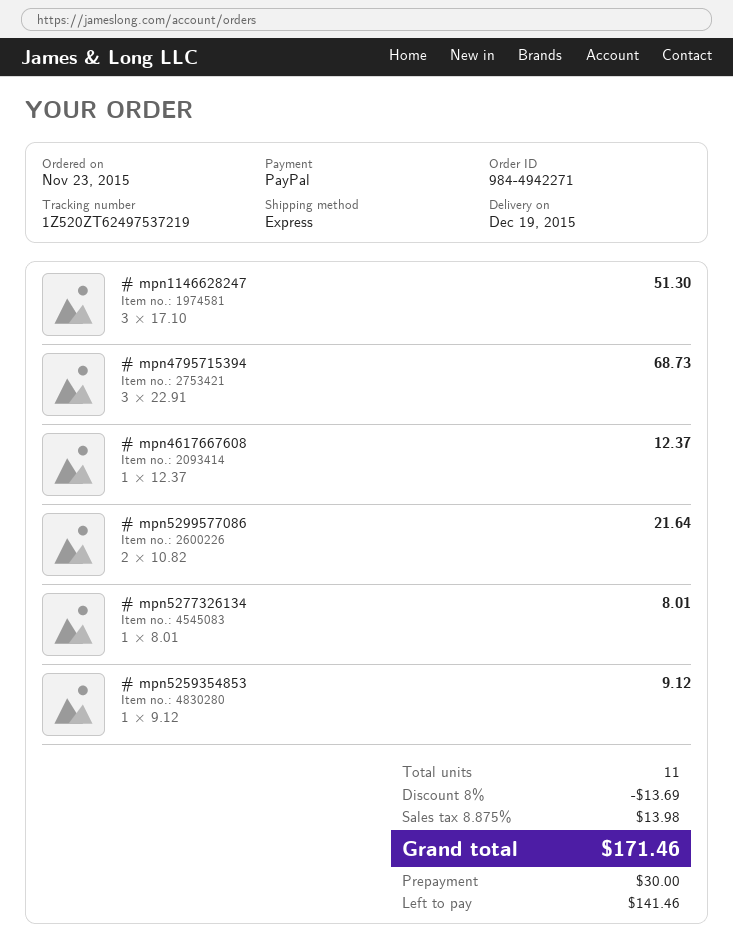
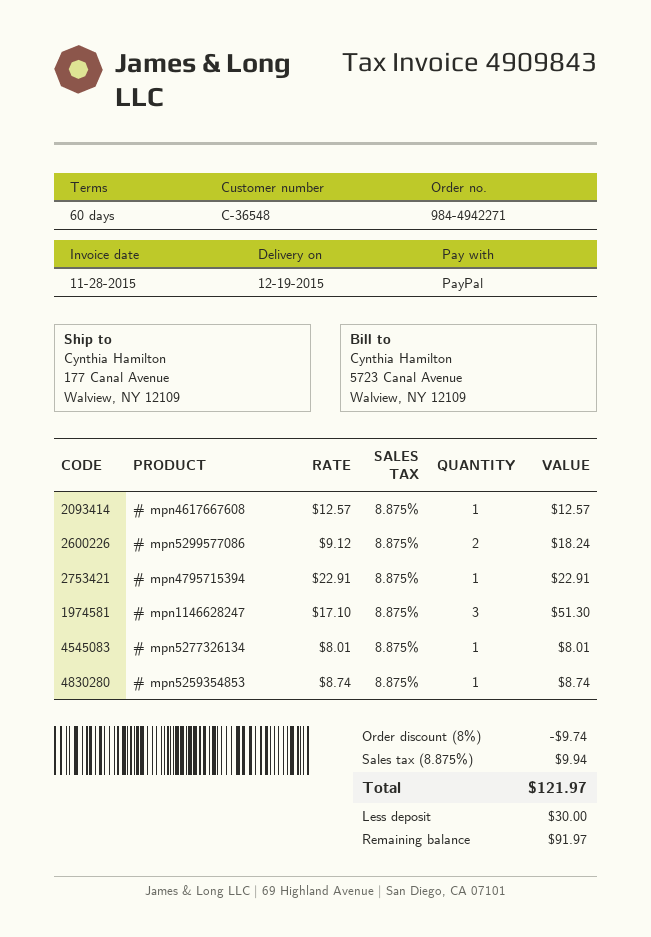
# mpn4795715394: 3 x 22.91 = 68.73 -> 1 x 22.91 = 22.91
# mpn4617667608: 1 x 12.37 = 12.37 -> 1 x 12.57 = 12.57
# mpn5299577086: 2 x 10.82 = 21.64 -> 2 x 9.12 = 18.24
# mpn5259354853: 1 x 9.12 = 9.12 -> 1 x 8.74 = 8.74
discount: 8% = 13.69 -> 8% = 9.74
tax: 8.875% = 13.98 -> 8.875% = 9.94
total: 171.46 -> 121.97
balance: 141.46 -> 91.97

